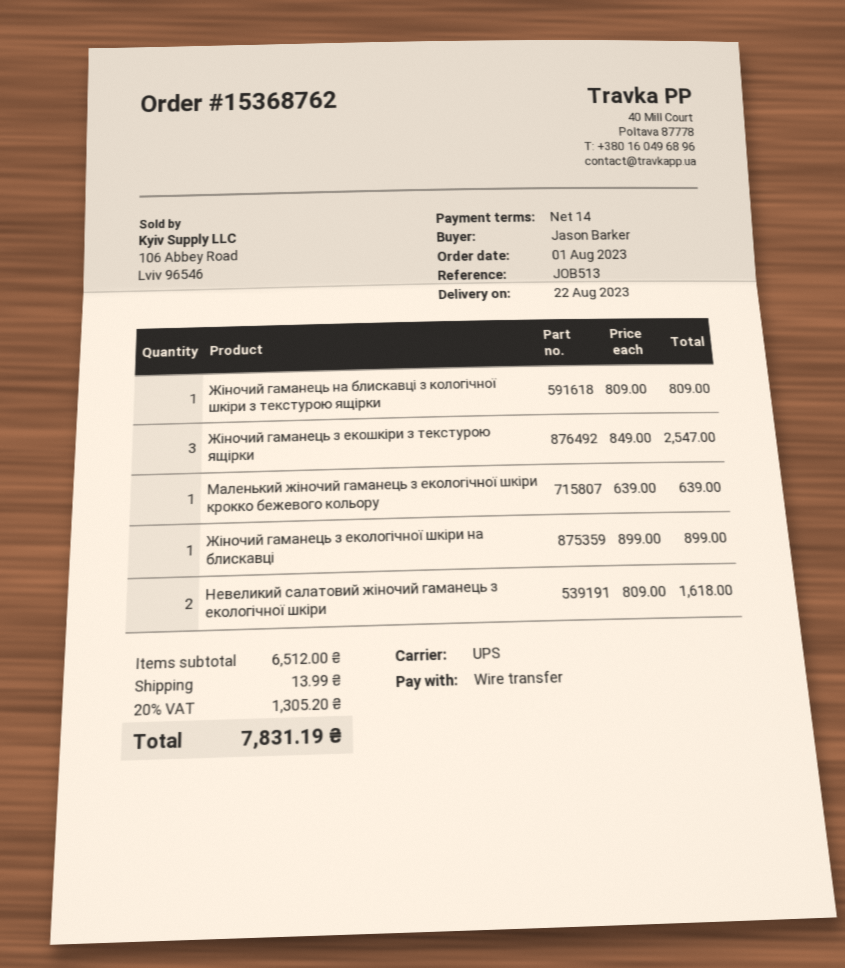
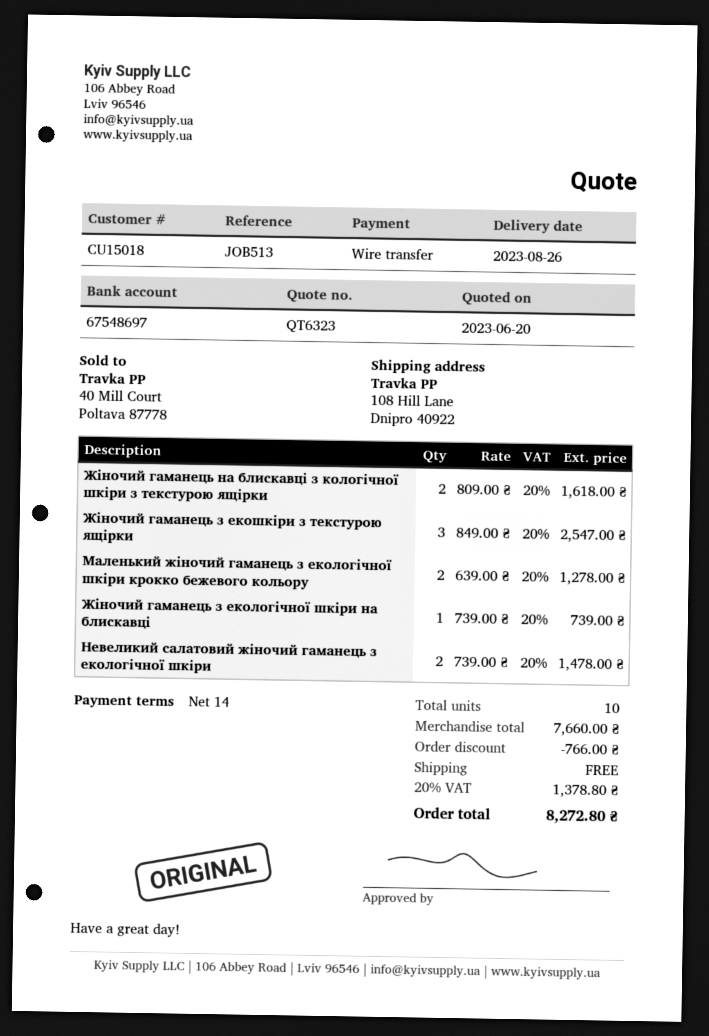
delivery date: 2023-08-22 -> 2023-08-26
Жіночий гаманець на блискавці з кологічної шкіри з текстурою ящірки: 1 x 809.00 = 809.00 -> 2 x 809.00 = 1618.00
Маленький жіночий гаманець з екологічної шкіри крокко бежевого кольору: 1 x 639.00 = 639.00 -> 2 x 639.00 = 1278.00
Жіночий гаманець з екологічної шкіри на блискавці: 1 x 899.00 = 899.00 -> 1 x 739.00 = 739.00
Невеликий салатовий жіночий гаманець з екологічної шкіри: 2 x 809.00 = 1618.00 -> 2 x 739.00 = 1478.00
subtotal: 6512.00 -> 7660.00
discount: none -> 766.00
shipping: 13.99 -> 0.00
tax: 20% = 1305.20 -> 20% = 1378.80
total: 7831.19 -> 8272.80

